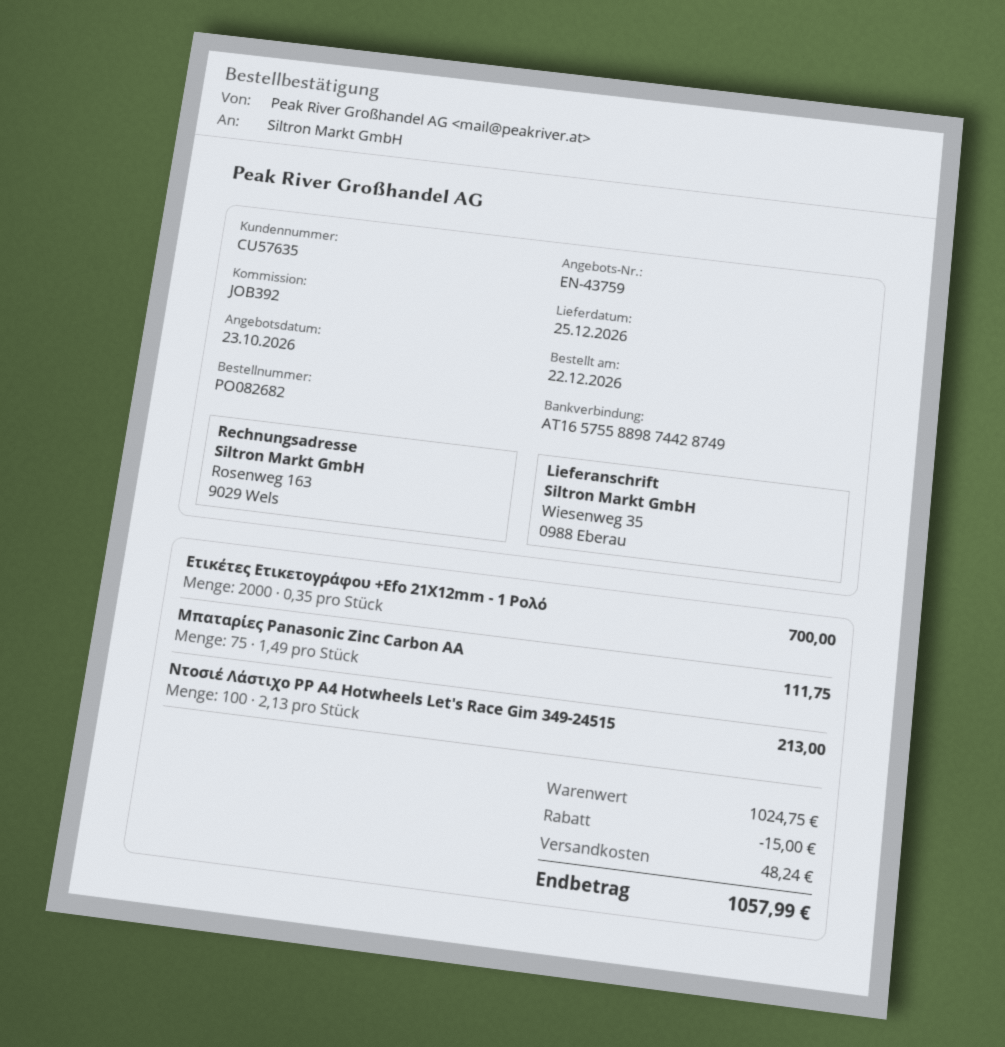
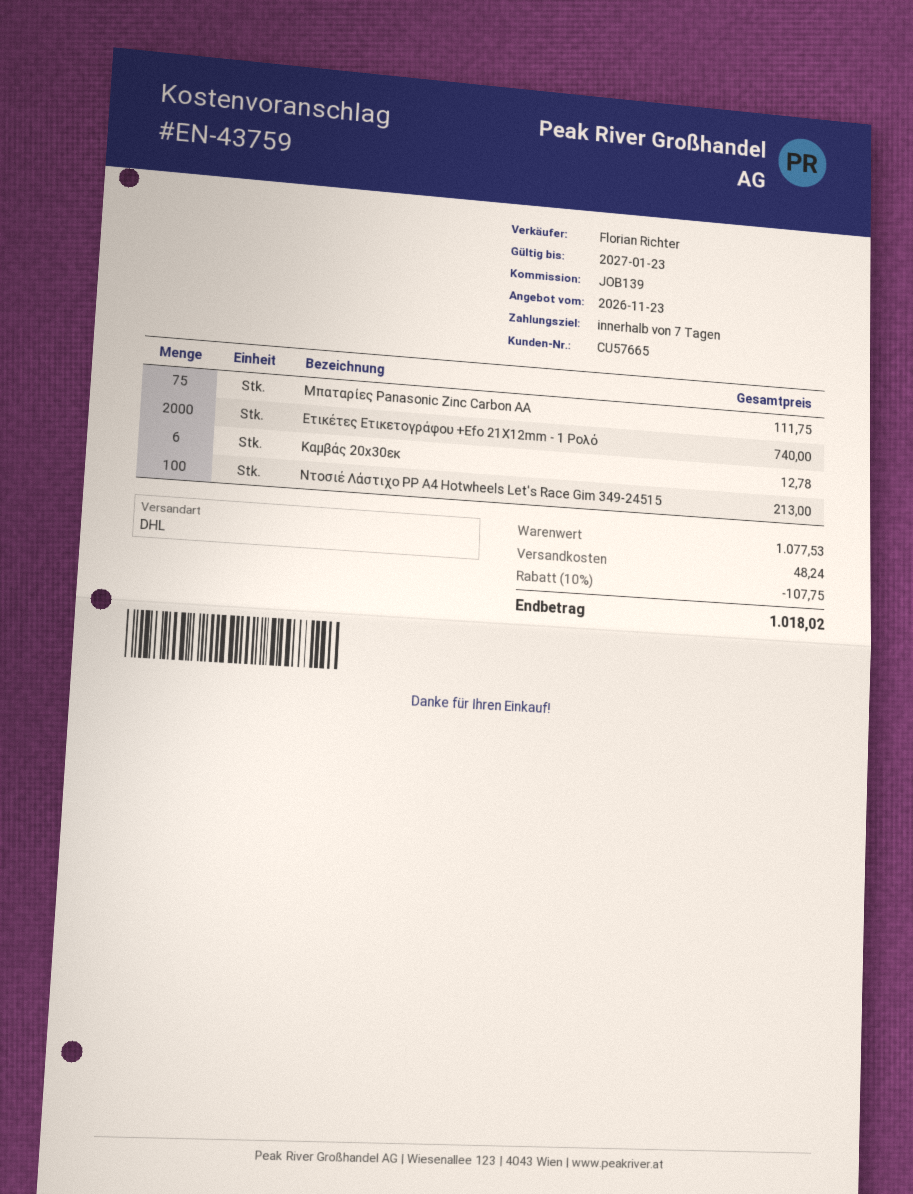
quote date: 2026-10-23 -> 2026-11-23
customer number: CU57635 -> CU57665
reference: JOB392 -> JOB139
Ετικέτες Ετικετογράφου +Efo 21Χ12mm - 1 Ρολό: 2000 for 700.00 -> 2000 for 740.00
Καμβάς 20x30εκ: none -> 6 for 12.78
subtotal: 1024.75 -> 1077.53
discount: 15.00 -> 107.75
total: 1057.99 -> 1018.02

